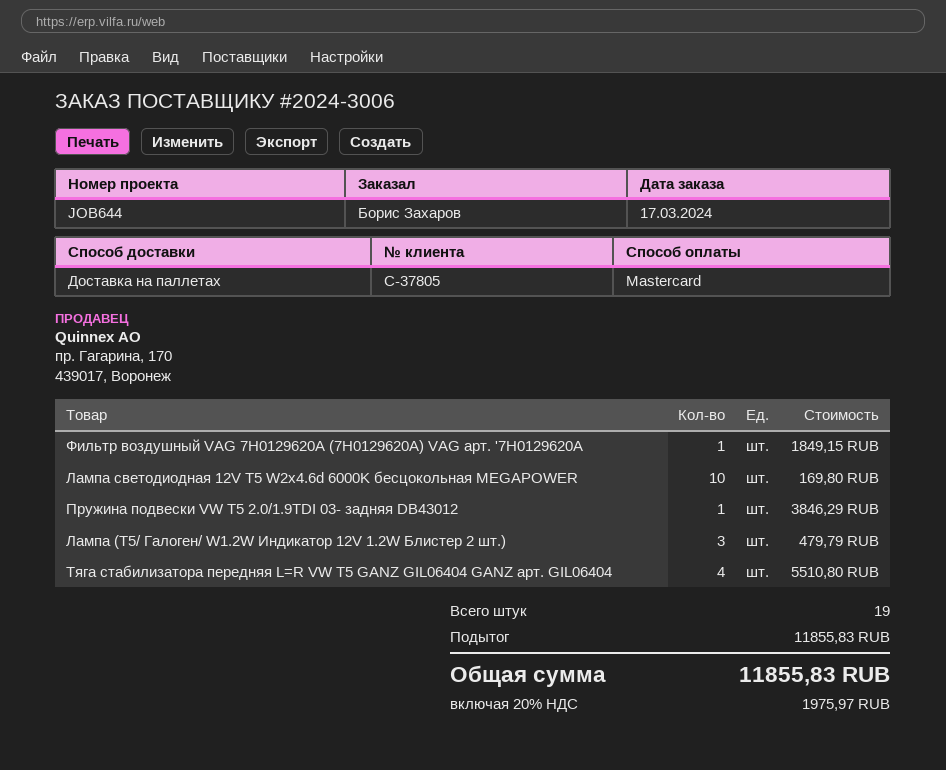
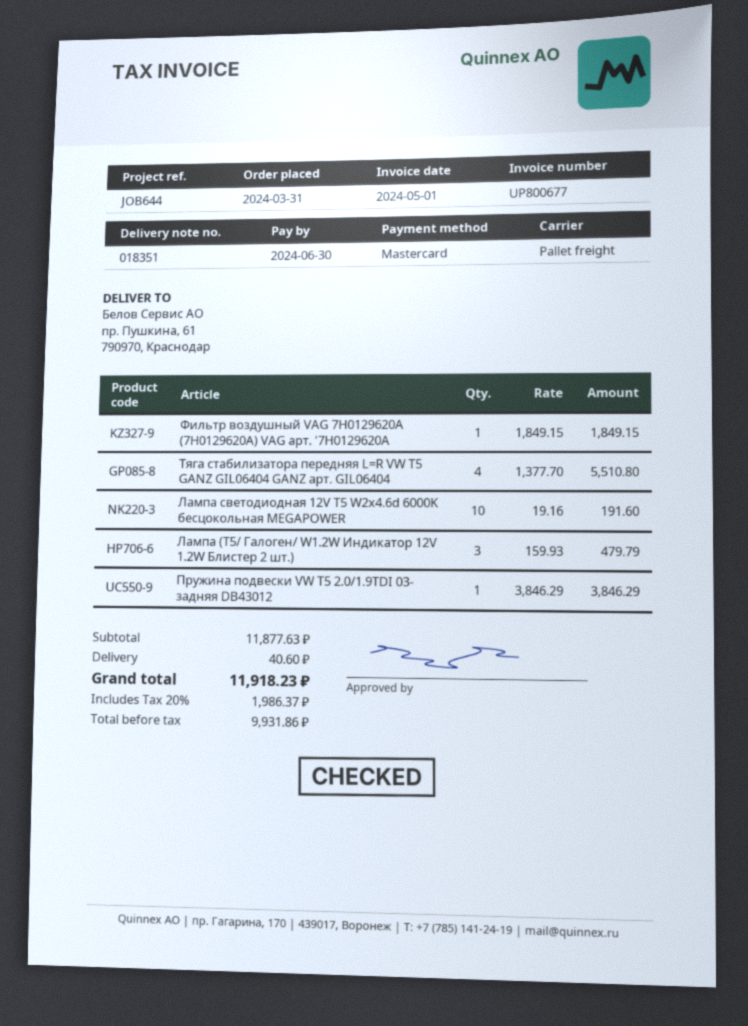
order date: 2024-03-17 -> 2024-03-31
Лампа светодиодная 12V T5 W2x4.6d 6000K бесцокольная MEGAPOWER: 10 for 169.80 -> 10 for 191.60
subtotal: 11855.83 -> 11877.63
shipping: none -> 40.60
tax: 20% = 1975.97 -> 20% = 1986.37
total: 11855.83 -> 11918.23

